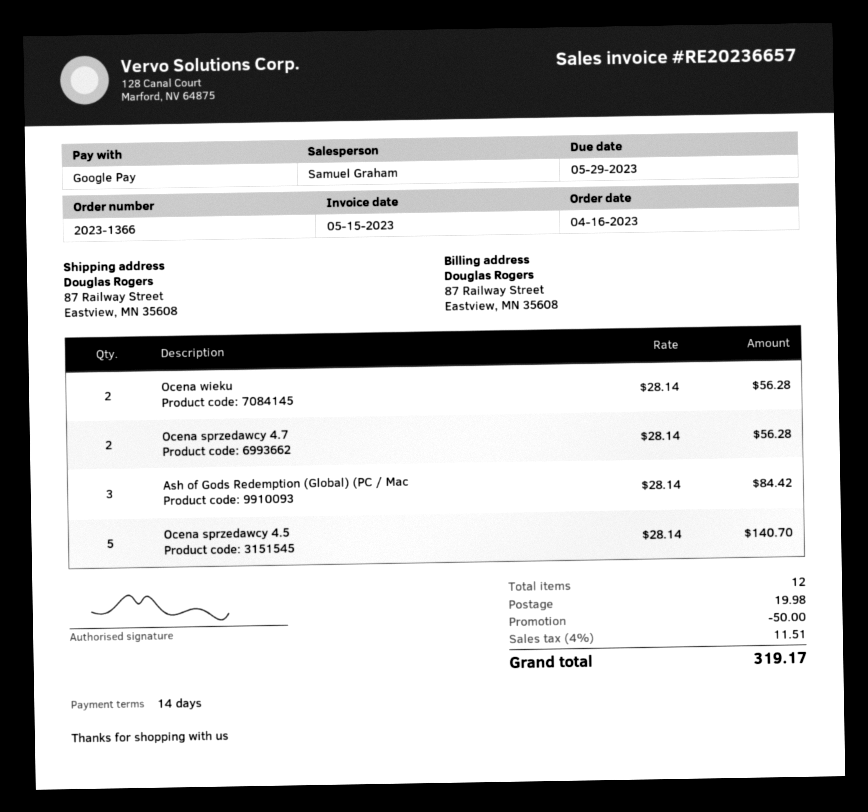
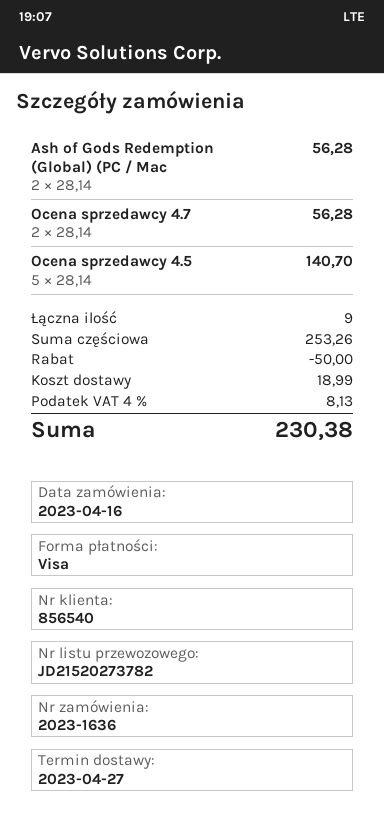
order number: 2023-1366 -> 2023-1636
payment method: Google Pay -> Visa
Ocena wieku: 2 x 28.14 = 56.28 -> none
Ash of Gods Redemption (Global) (PC / Mac: 3 x 28.14 = 84.42 -> 2 x 28.14 = 56.28
total quantity: 12 -> 9
shipping: 19.98 -> 18.99
tax: 4% = 11.51 -> 4% = 8.13
total: 319.17 -> 230.38

